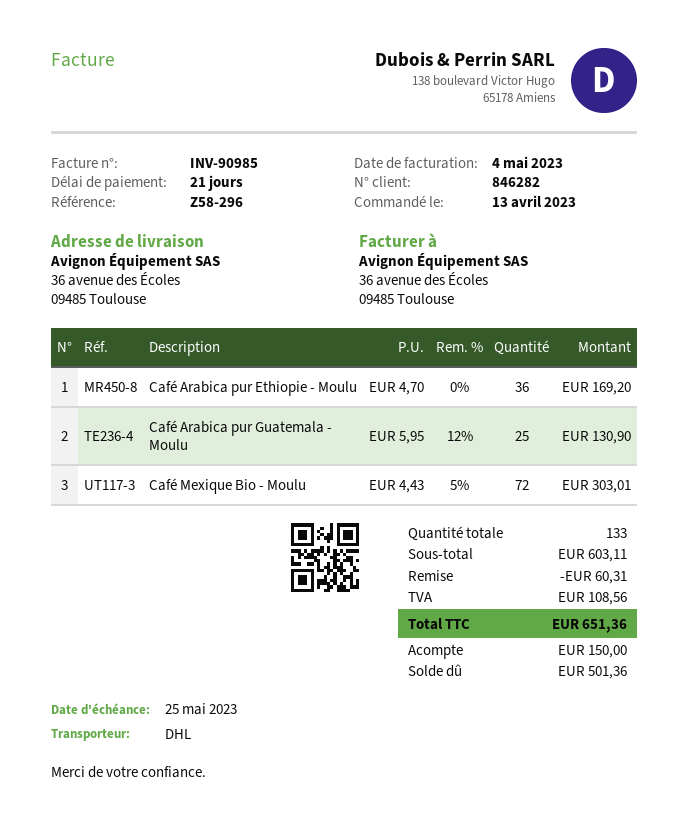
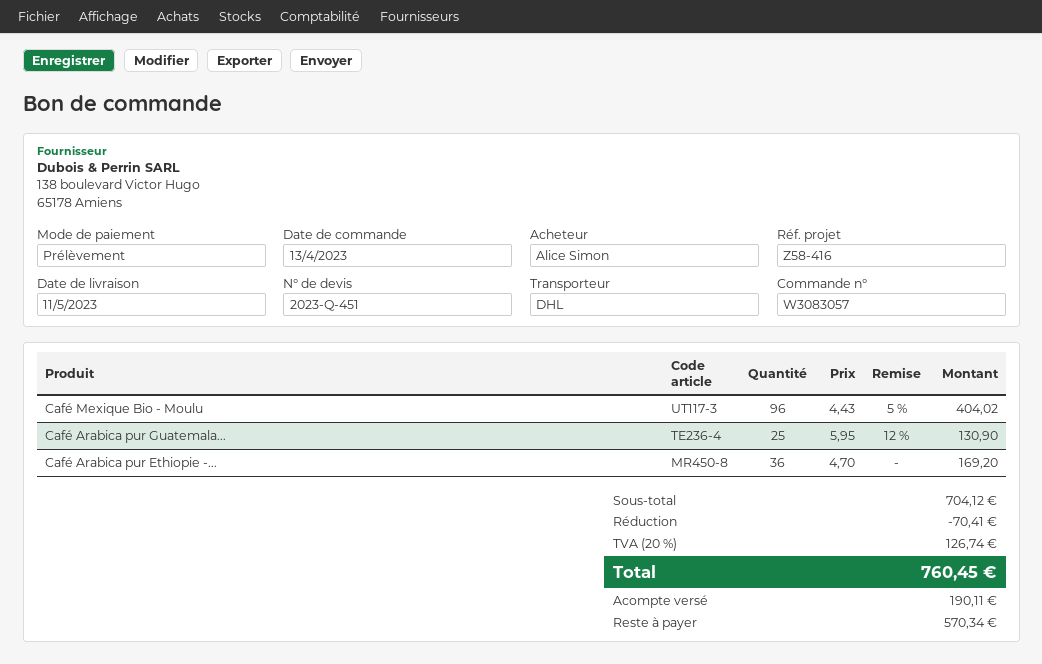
reference: Z58-296 -> Z58-416
Café Mexique Bio - Moulu: 72 x 4.43 - 5% = 303.01 -> 96 x 4.43 - 5% = 404.02
subtotal: 603.11 -> 704.12
discount: 60.31 -> 70.41
tax: 108.56 -> 126.74
total: 651.36 -> 760.45
deposit: 150.00 -> 190.11
balance: 501.36 -> 570.34

